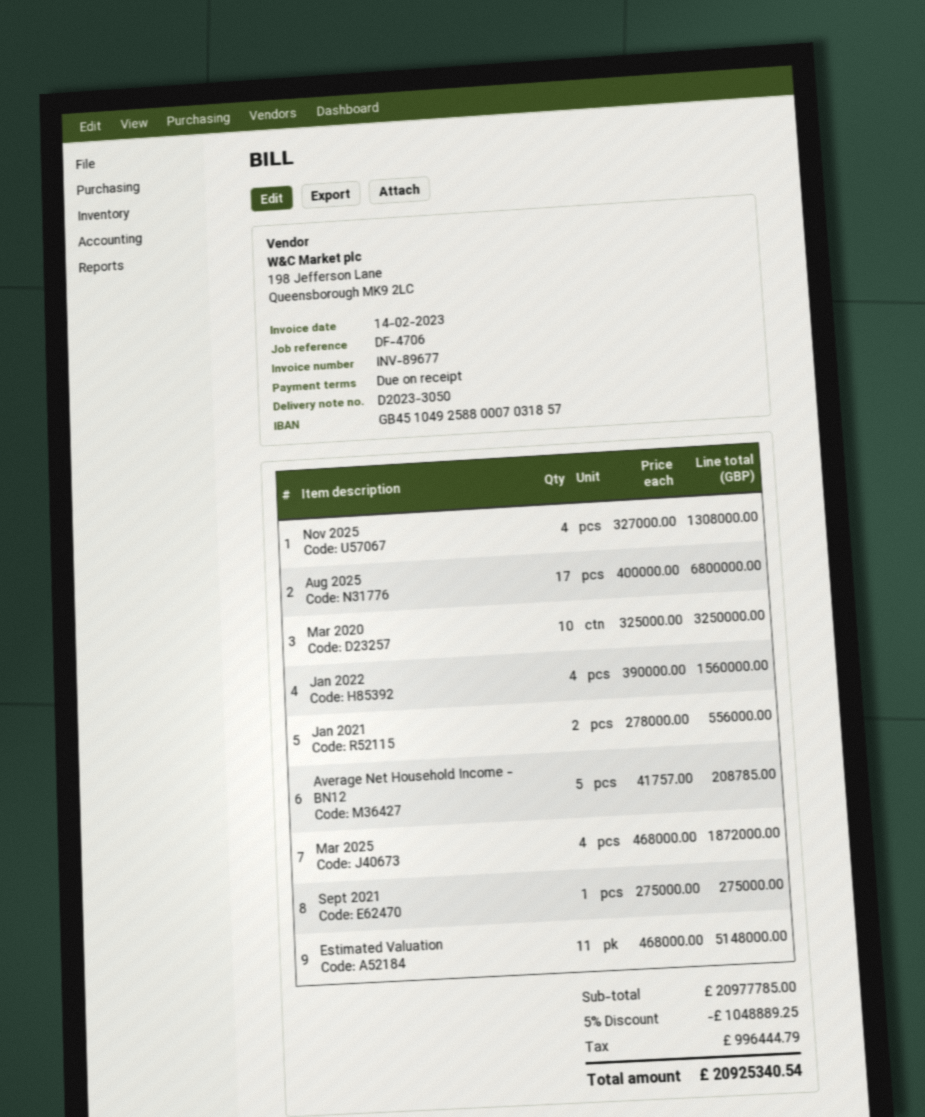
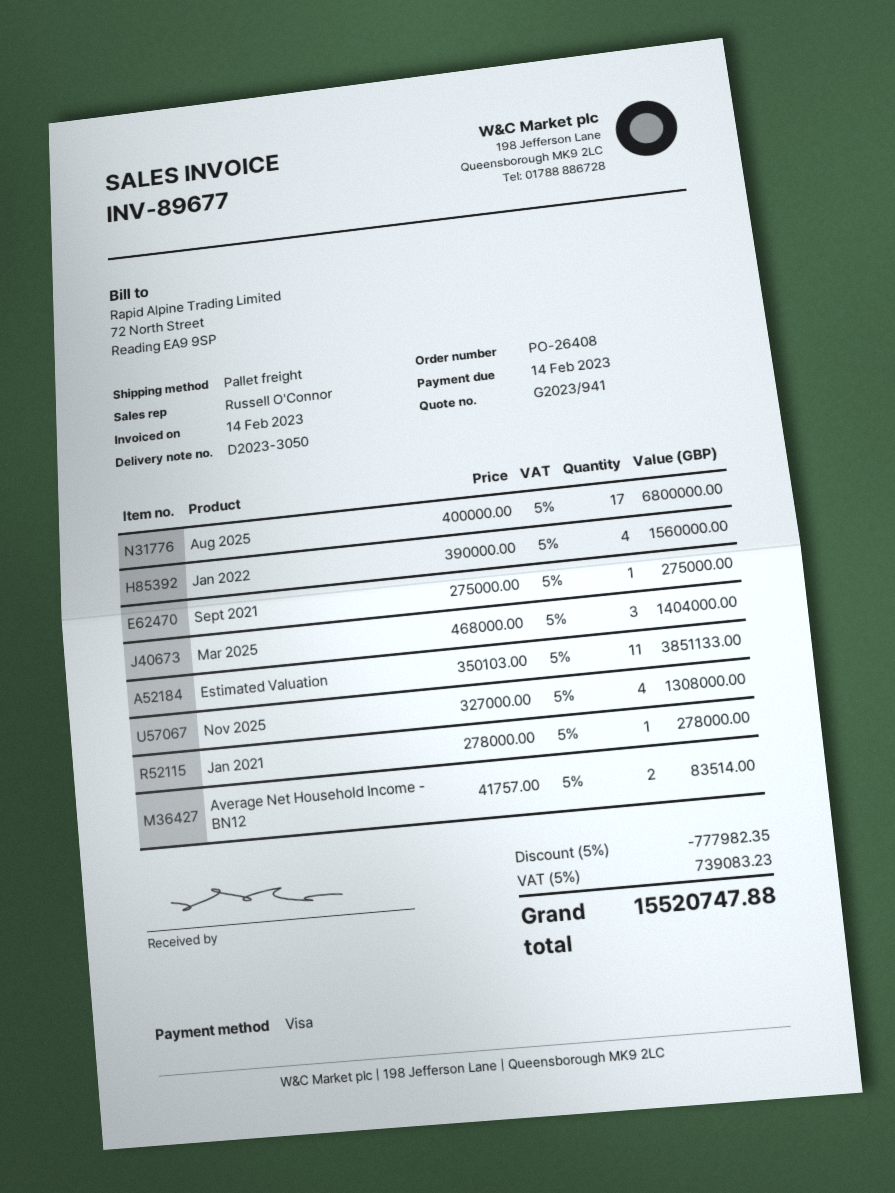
Mar 2020: 10 x 325000.00 = 3250000.00 -> none
Jan 2021: 2 x 278000.00 = 556000.00 -> 1 x 278000.00 = 278000.00
Average Net Household Income - BN12: 5 x 41757.00 = 208785.00 -> 2 x 41757.00 = 83514.00
Mar 2025: 4 x 468000.00 = 1872000.00 -> 3 x 468000.00 = 1404000.00
Estimated Valuation: 11 x 468000.00 = 5148000.00 -> 11 x 350103.00 = 3851133.00
discount: 5% = 1048889.25 -> 5% = 777982.35
tax: 996444.79 -> 739083.23
total: 20925340.54 -> 15520747.88

